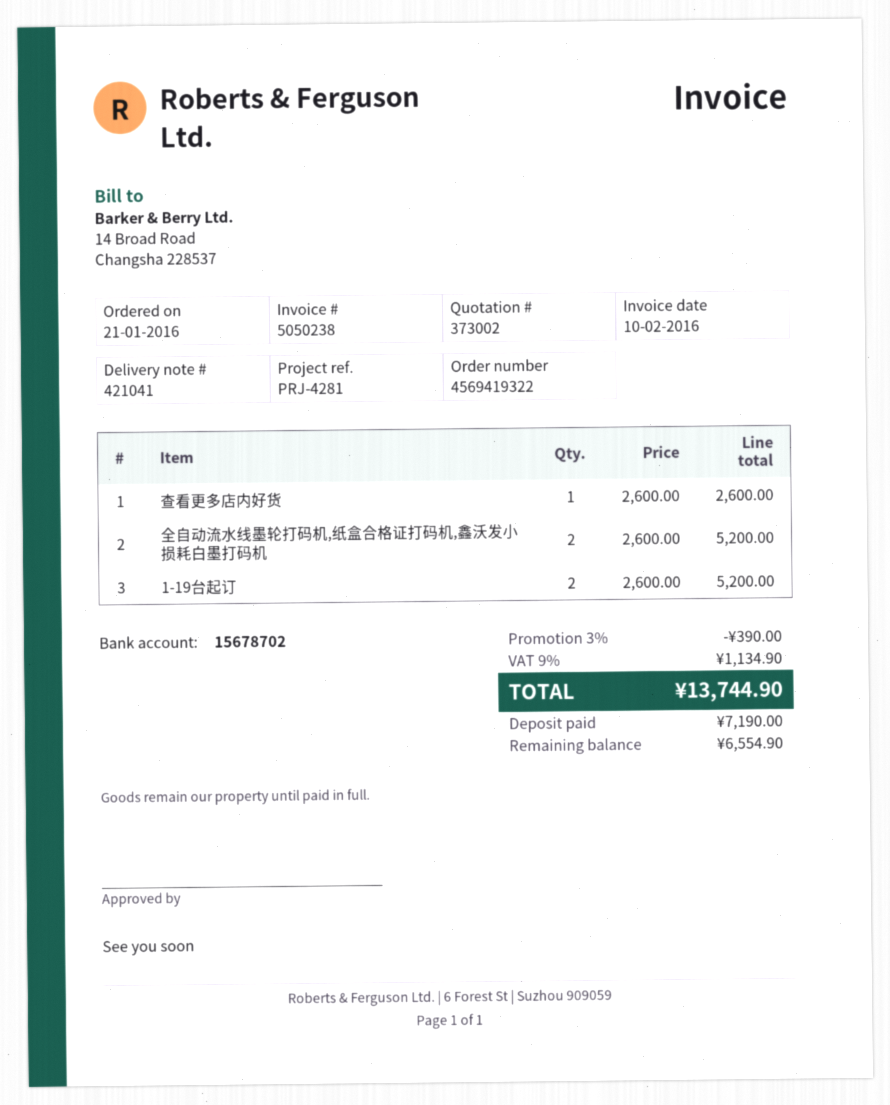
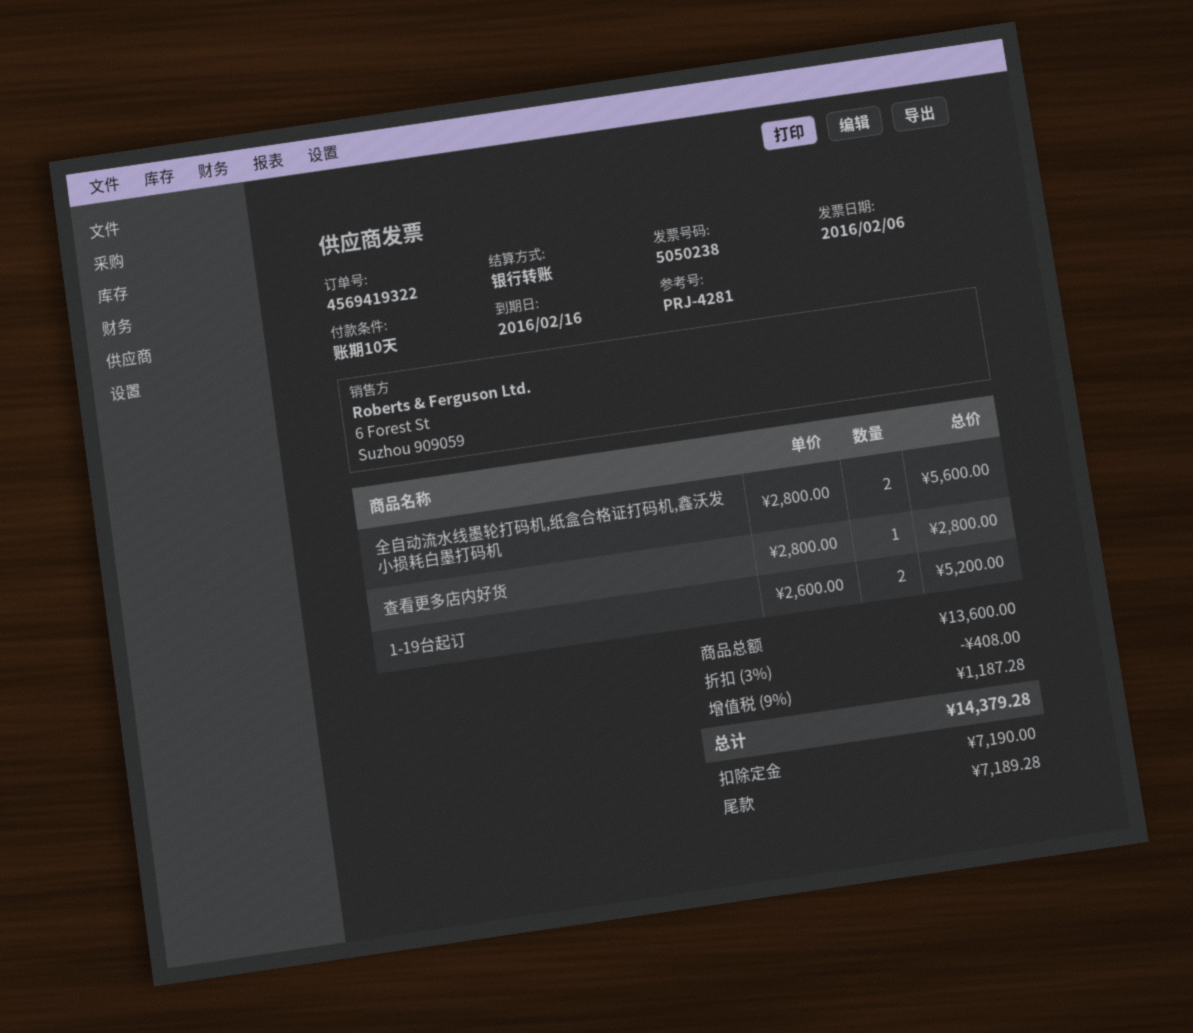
invoice date: 2016-02-10 -> 2016-02-06
查看更多店内好货: 1 x 2600.00 = 2600.00 -> 1 x 2800.00 = 2800.00
全自动流水线墨轮打码机,纸盒合格证打码机,鑫沃发小损耗白墨打码机: 2 x 2600.00 = 5200.00 -> 2 x 2800.00 = 5600.00
discount: 3% = 390.00 -> 3% = 408.00
tax: 9% = 1134.90 -> 9% = 1187.28
total: 13744.90 -> 14379.28
balance: 6554.90 -> 7189.28

